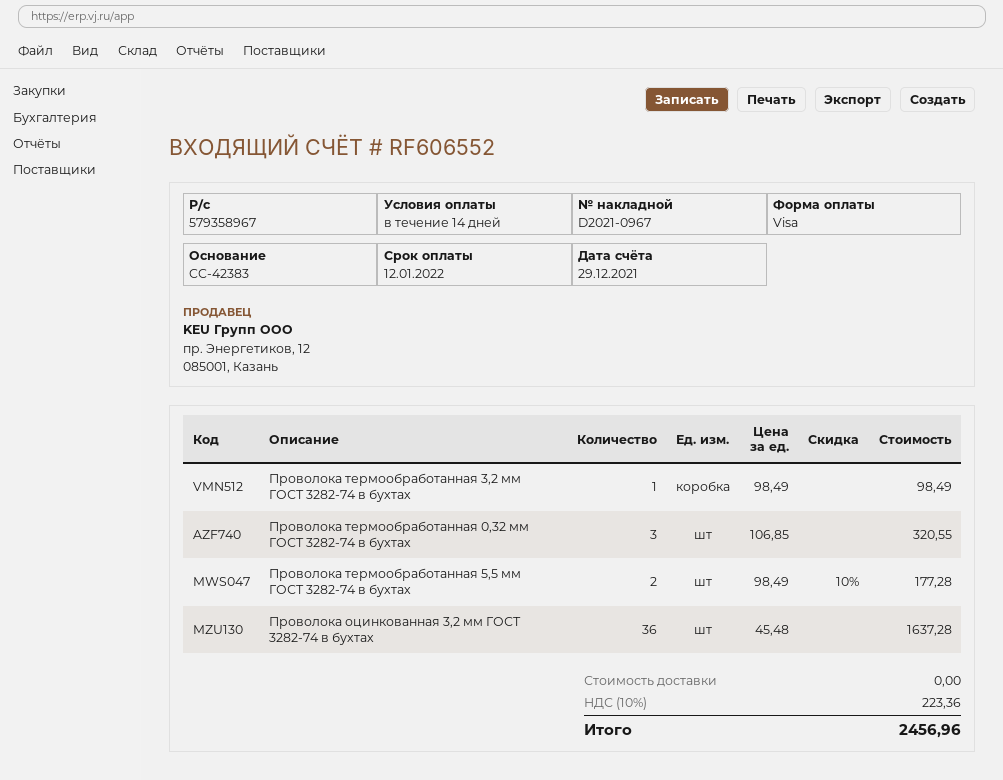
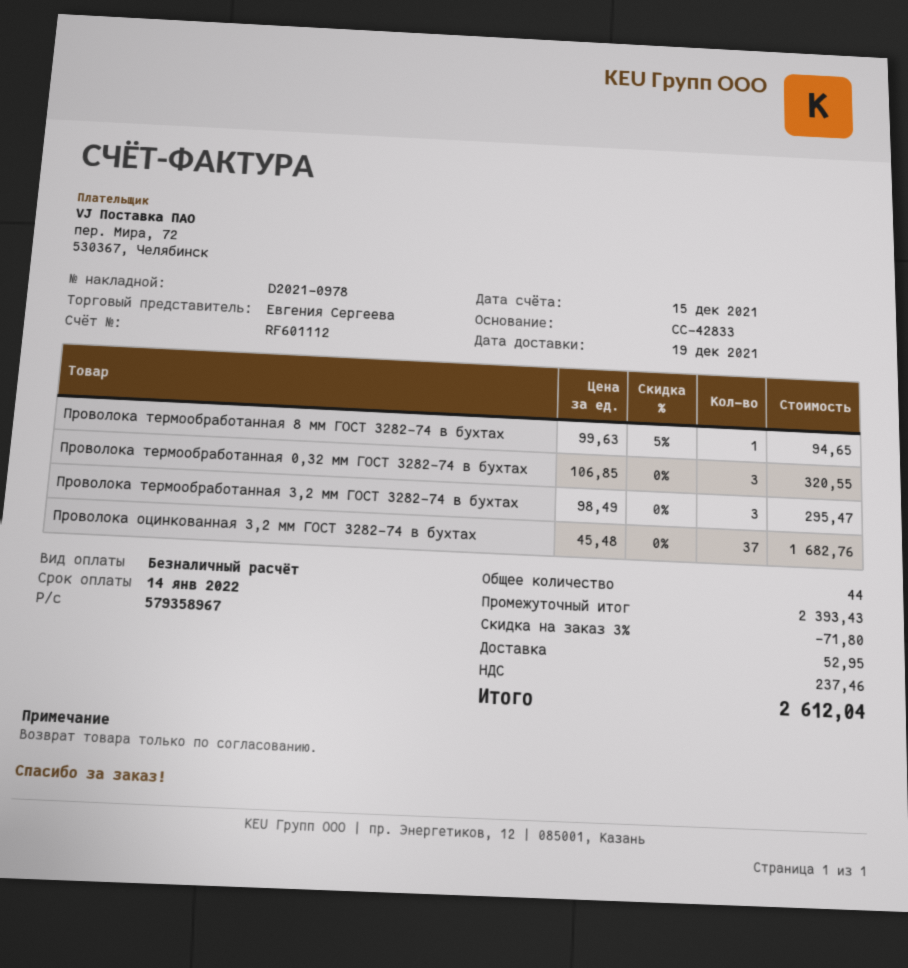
delivery note number: D2021-0967 -> D2021-0978
invoice number: RF606552 -> RF601112
invoice date: 2021-12-29 -> 2021-12-15
due date: 2022-01-12 -> 2022-01-14
reference: CC-42383 -> CC-42833
payment method: Visa -> bank transfer
Проволока термообработанная 3,2 мм ГОСТ 3282-74 в бухтах: 1 x 98.49 = 98.49 -> 3 x 98.49 = 295.47
Проволока термообработанная 5,5 мм ГОСТ 3282-74 в бухтах: 2 x 98.49 - 10% = 177.28 -> none
Проволока оцинкованная 3,2 мм ГОСТ 3282-74 в бухтах: 36 x 45.48 = 1637.28 -> 37 x 45.48 = 1682.76
Проволока термообработанная 8 мм ГОСТ 3282-74 в бухтах: none -> 1 x 99.63 - 5% = 94.65
discount: none -> 3% = 71.80
shipping: 0.00 -> 52.95
tax: 223.36 -> 237.46
total: 2456.96 -> 2612.04

